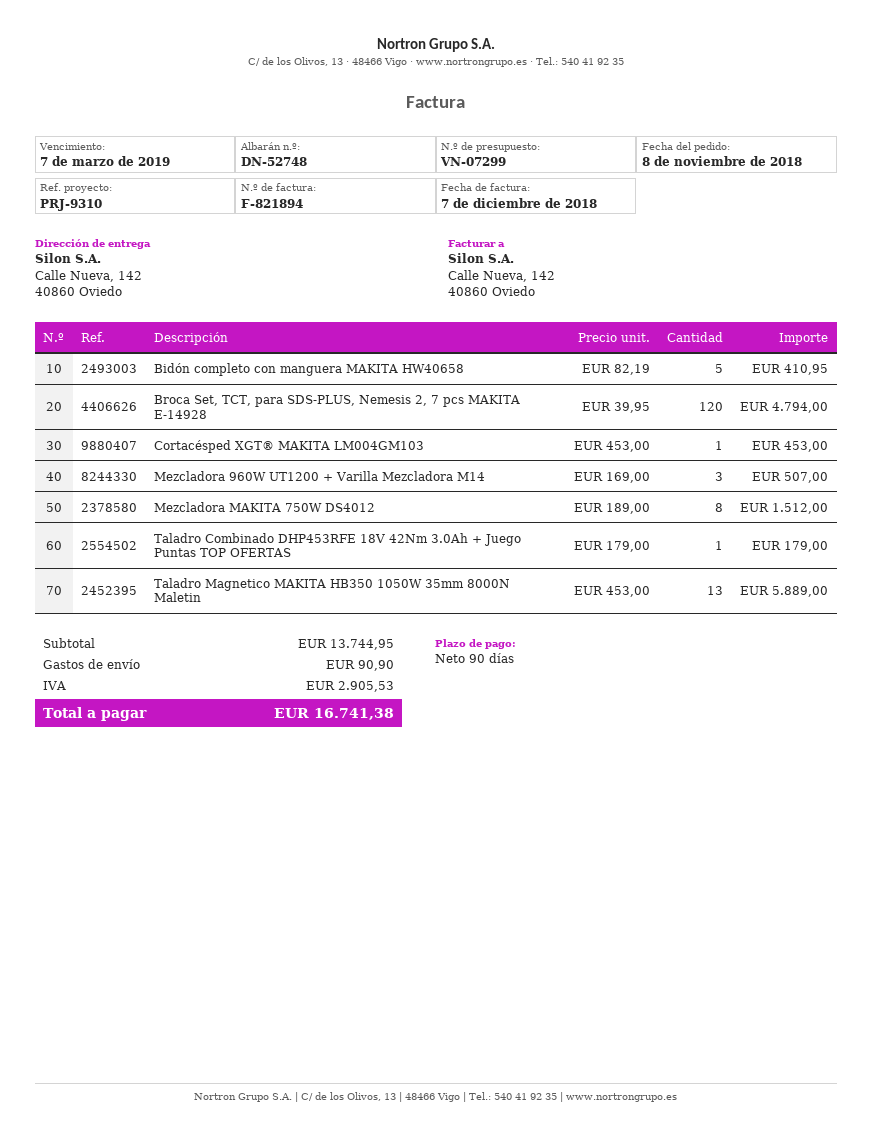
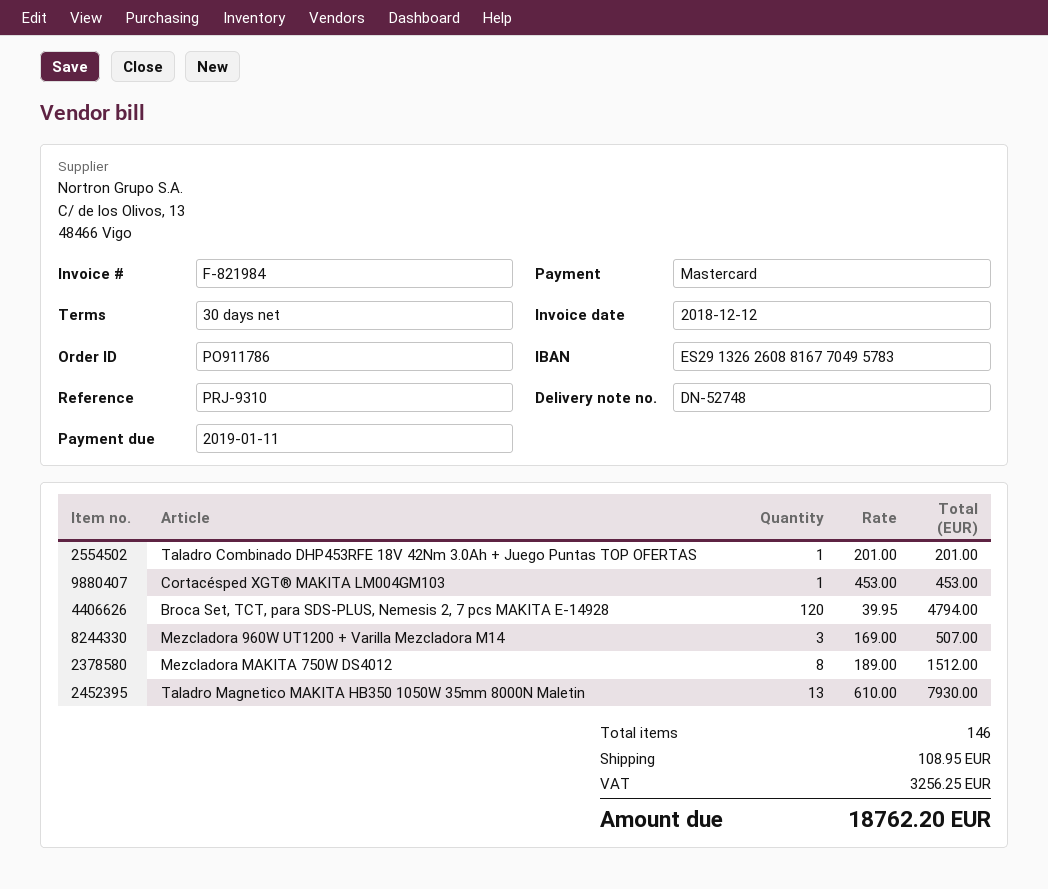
invoice number: F-821894 -> F-821984
invoice date: 2018-12-07 -> 2018-12-12
payment terms: 90 days -> 30 days
due date: 2019-03-07 -> 2019-01-11
Bidón completo con manguera MAKITA HW40658: 5 x 82.19 = 410.95 -> none
Taladro Combinado DHP453RFE 18V 42Nm 3.0Ah + Juego Puntas TOP OFERTAS: 1 x 179.00 = 179.00 -> 1 x 201.00 = 201.00
Taladro Magnetico MAKITA HB350 1050W 35mm 8000N Maletin: 13 x 453.00 = 5889.00 -> 13 x 610.00 = 7930.00
shipping: 90.90 -> 108.95
tax: 2905.53 -> 3256.25
total: 16741.38 -> 18762.20

